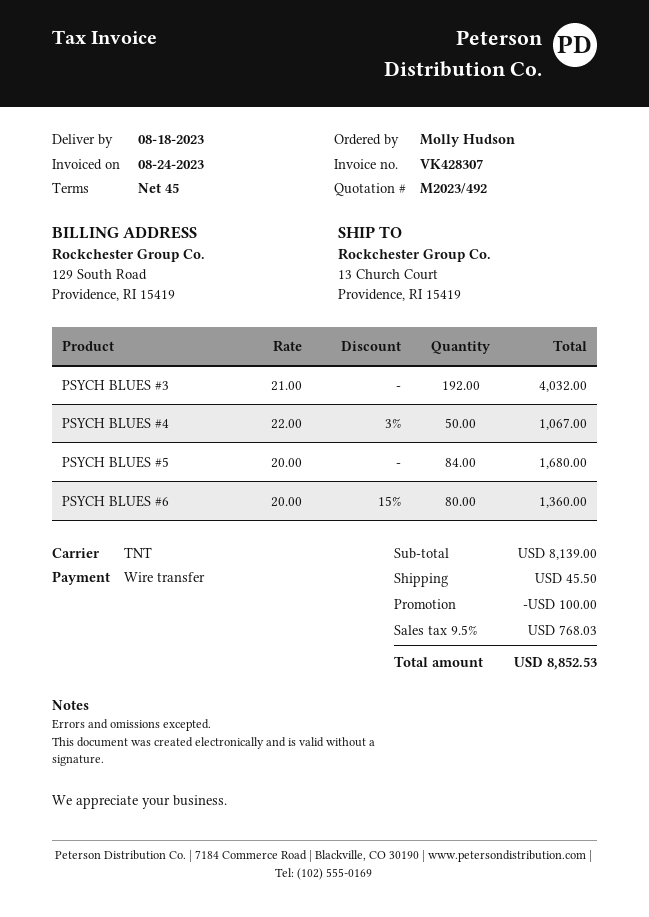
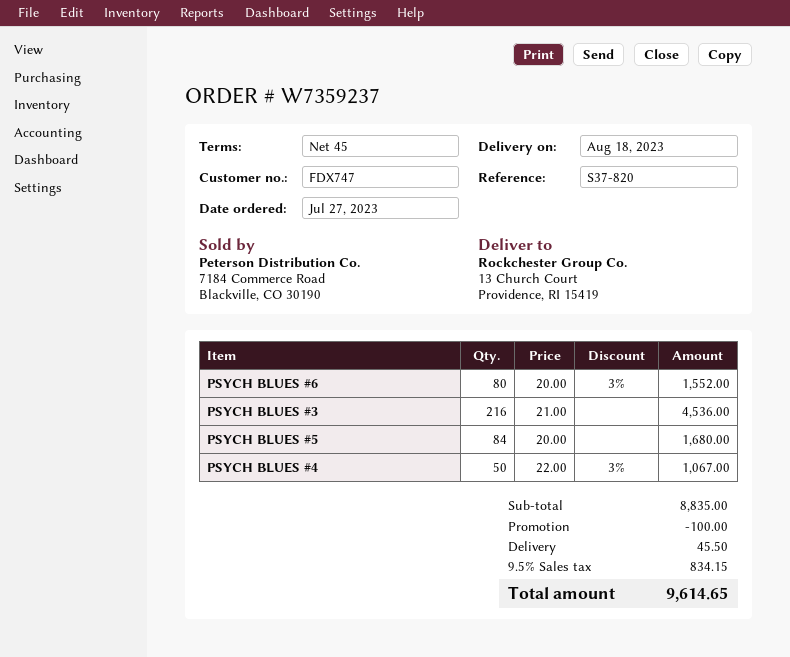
PSYCH BLUES #3: 192 x 21.00 = 4032.00 -> 216 x 21.00 = 4536.00
PSYCH BLUES #6: 80 x 20.00 - 15% = 1360.00 -> 80 x 20.00 - 3% = 1552.00
subtotal: 8139.00 -> 8835.00
tax: 9.5% = 768.03 -> 9.5% = 834.15
total: 8852.53 -> 9614.65

